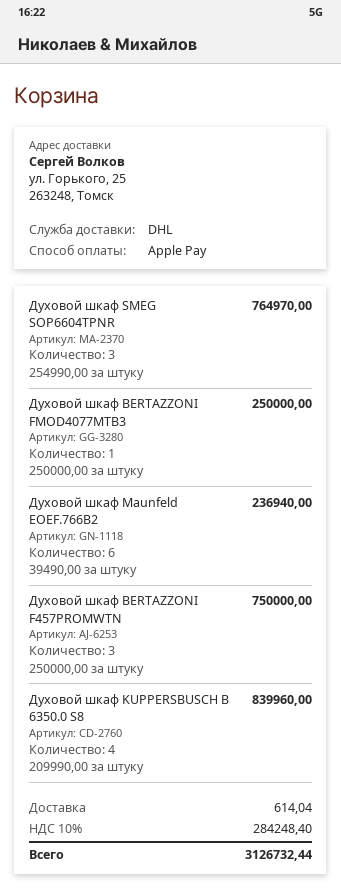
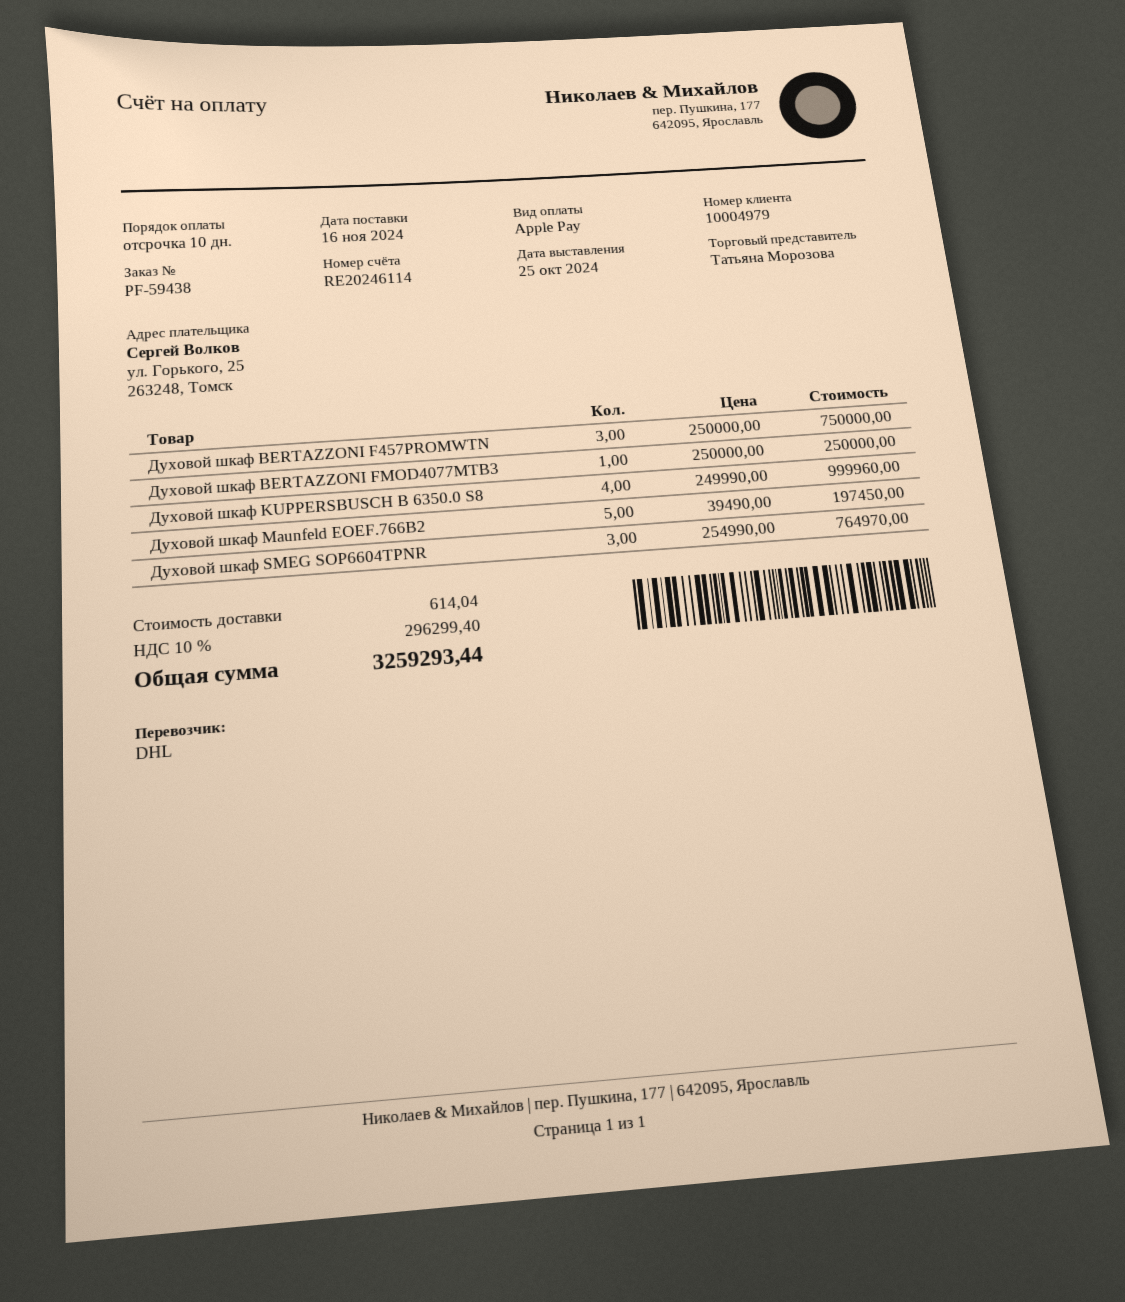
Духовой шкаф Maunfeld EOEF.766B2: 6 x 39490.00 = 236940.00 -> 5 x 39490.00 = 197450.00
Духовой шкаф KUPPERSBUSCH B 6350.0 S8: 4 x 209990.00 = 839960.00 -> 4 x 249990.00 = 999960.00
tax: 10% = 284248.40 -> 10% = 296299.40
total: 3126732.44 -> 3259293.44

